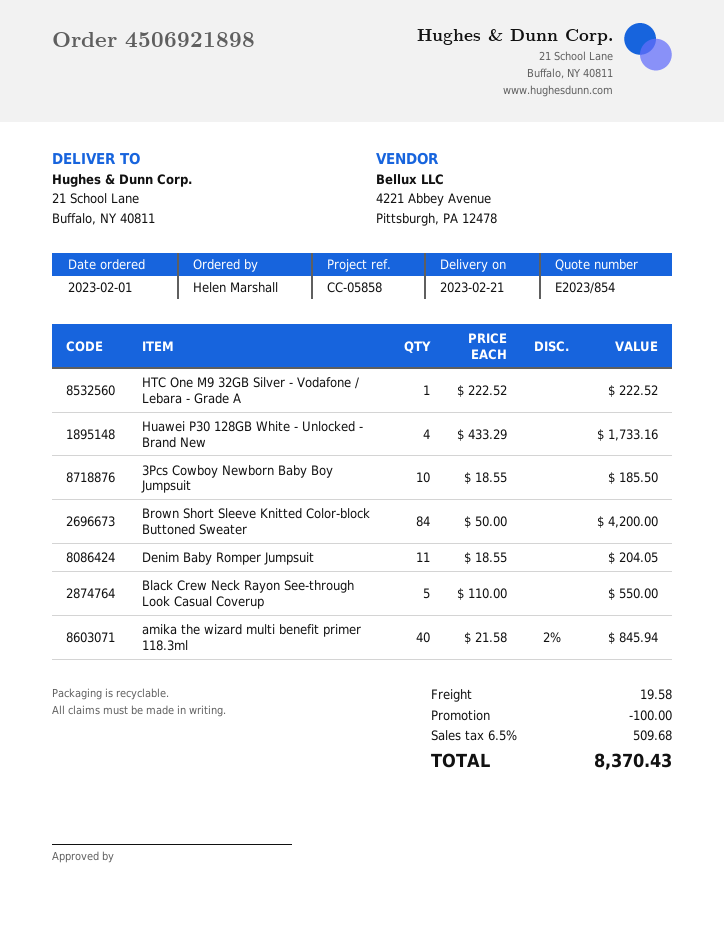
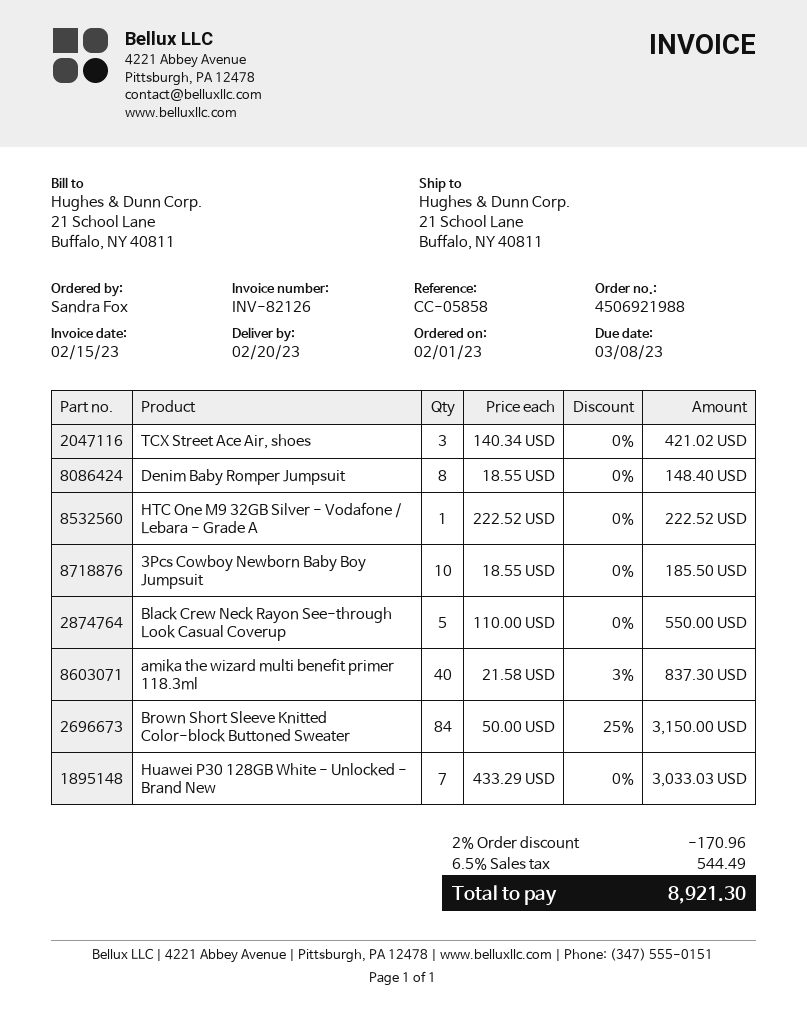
order number: 4506921898 -> 4506921988
delivery date: 2023-02-21 -> 2023-02-20
ordered by: Helen Marshall -> Sandra Fox
Huawei P30 128GB White - Unlocked - Brand New: 4 x 433.29 = 1733.16 -> 7 x 433.29 = 3033.03
Brown Short Sleeve Knitted Color-block Buttoned Sweater: 84 x 50.00 = 4200.00 -> 84 x 50.00 - 25% = 3150.00
Denim Baby Romper Jumpsuit: 11 x 18.55 = 204.05 -> 8 x 18.55 = 148.40
amika the wizard multi benefit primer 118.3ml: 40 x 21.58 - 2% = 845.94 -> 40 x 21.58 - 3% = 837.30
TCX Street Ace Air, shoes: none -> 3 x 140.34 = 421.02
discount: 100.00 -> 170.96
shipping: 19.58 -> none
tax: 6.5% = 509.68 -> 6.5% = 544.49
total: 8370.43 -> 8921.30

